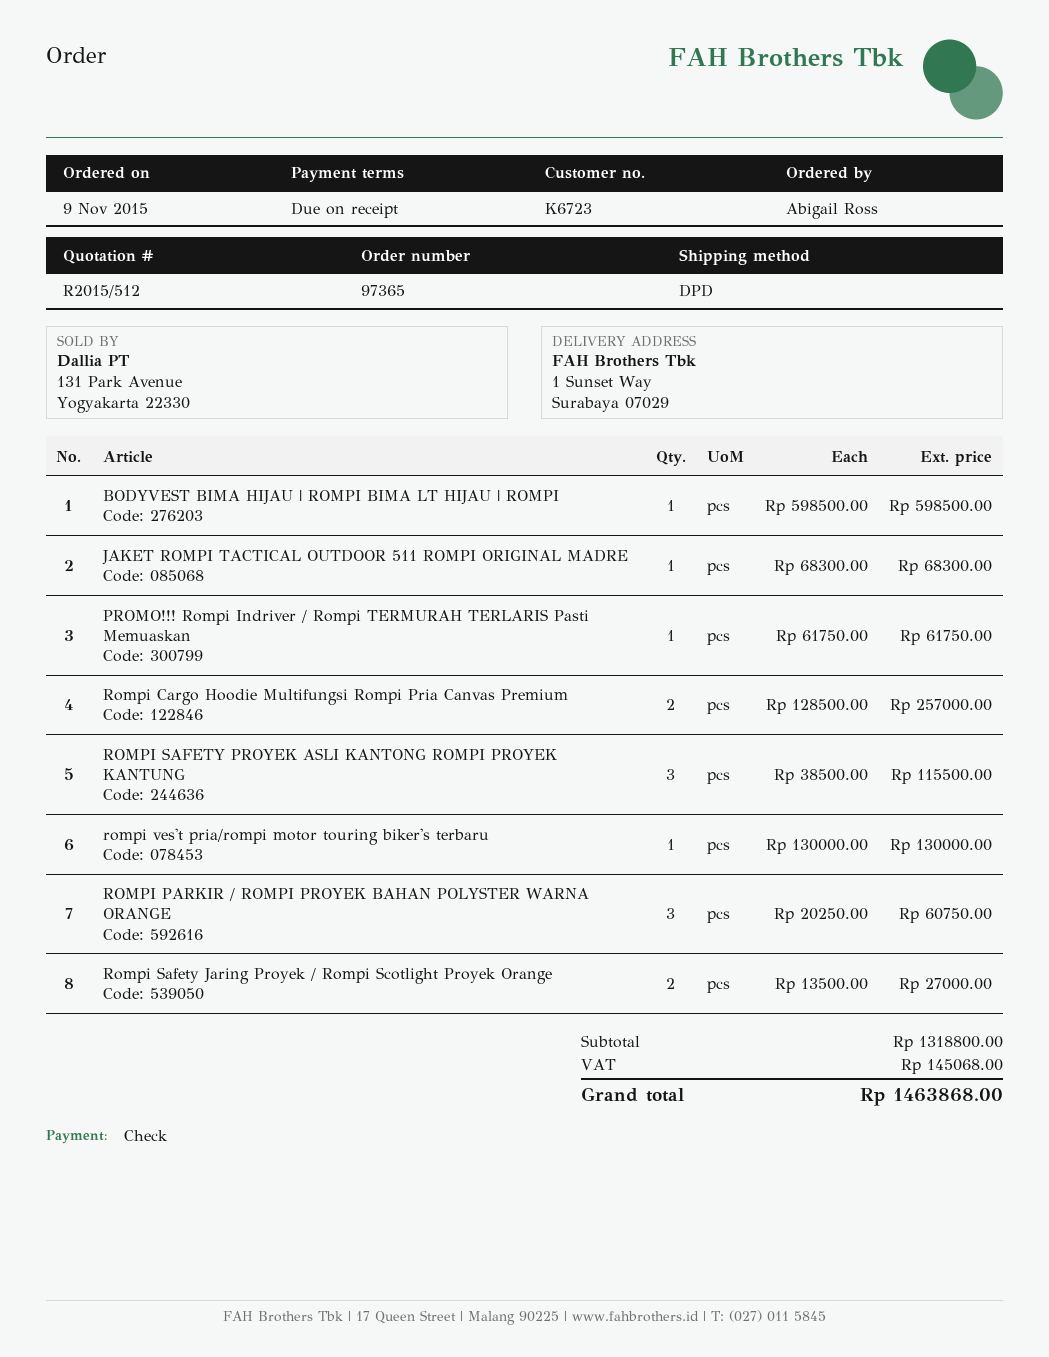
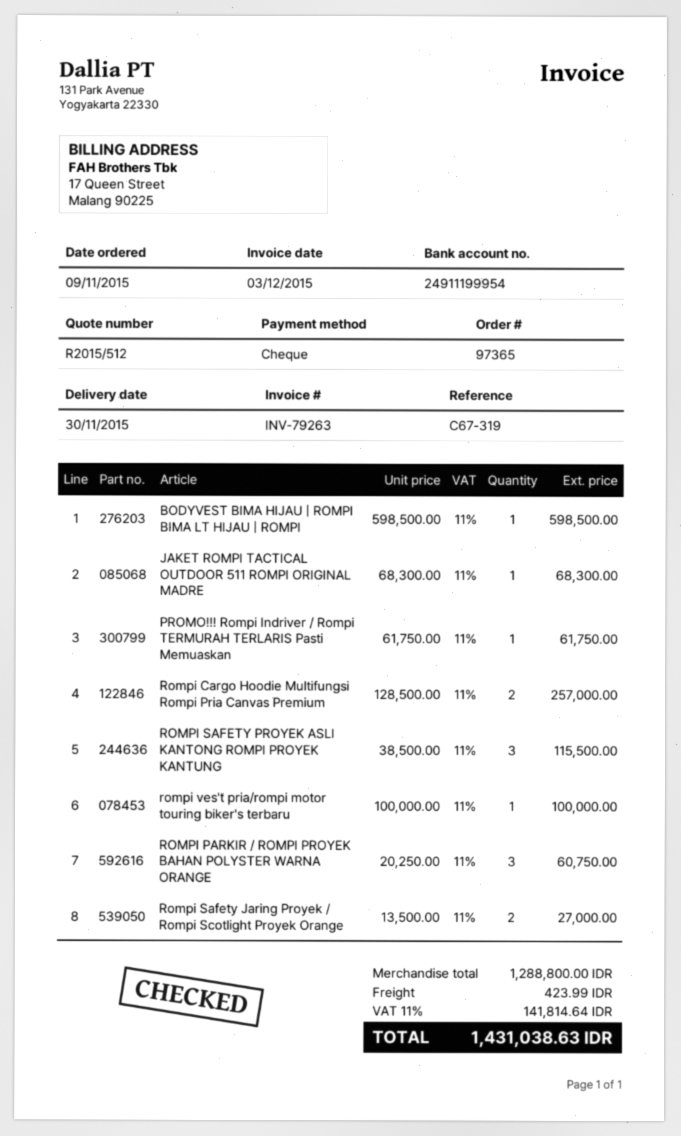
rompi ves't pria/rompi motor touring biker's terbaru: 1 x 130000.00 = 130000.00 -> 1 x 100000.00 = 100000.00
subtotal: 1318800.00 -> 1288800.00
shipping: none -> 423.99
tax: 145068.00 -> 141814.64
total: 1463868.00 -> 1431038.63

